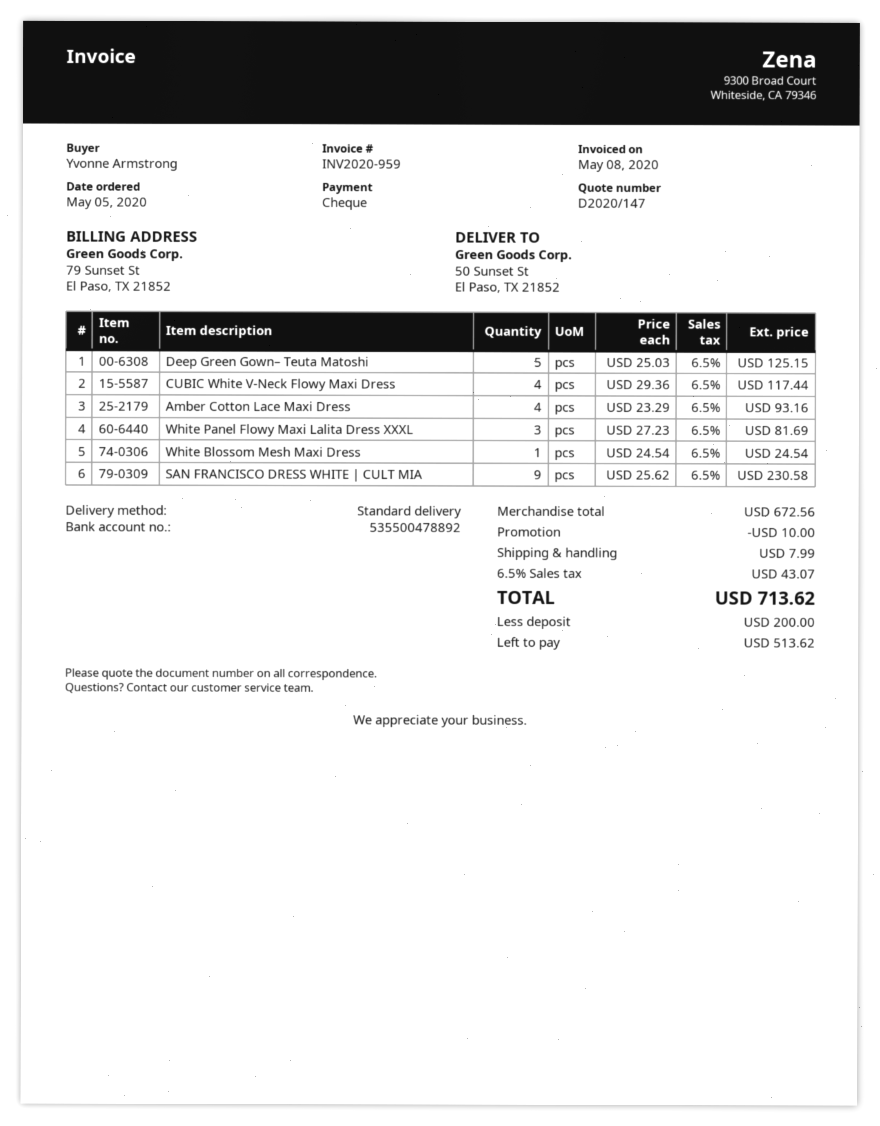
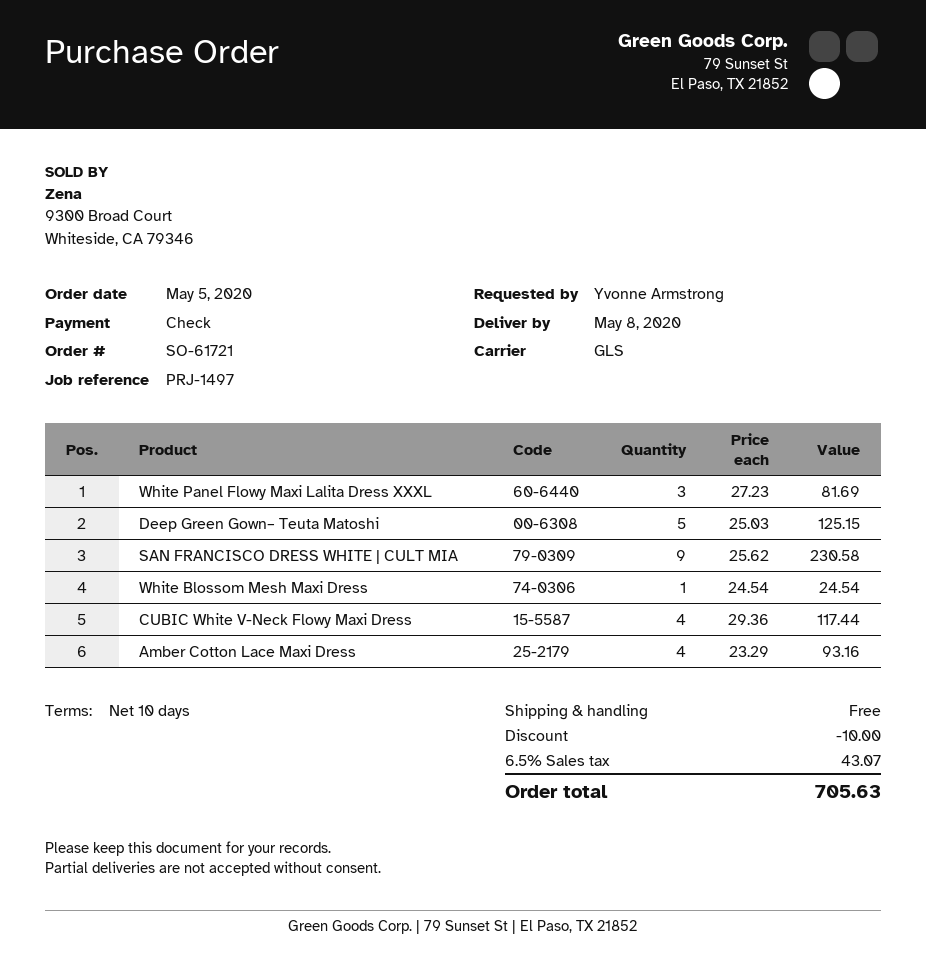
shipping method: standard -> GLS
shipping: 7.99 -> 0.00
total: 713.62 -> 705.63

